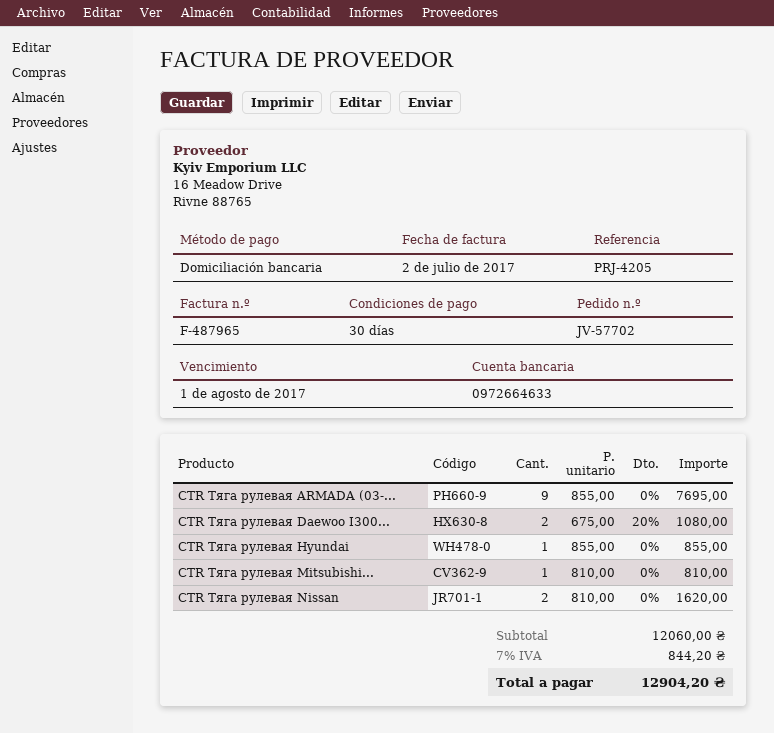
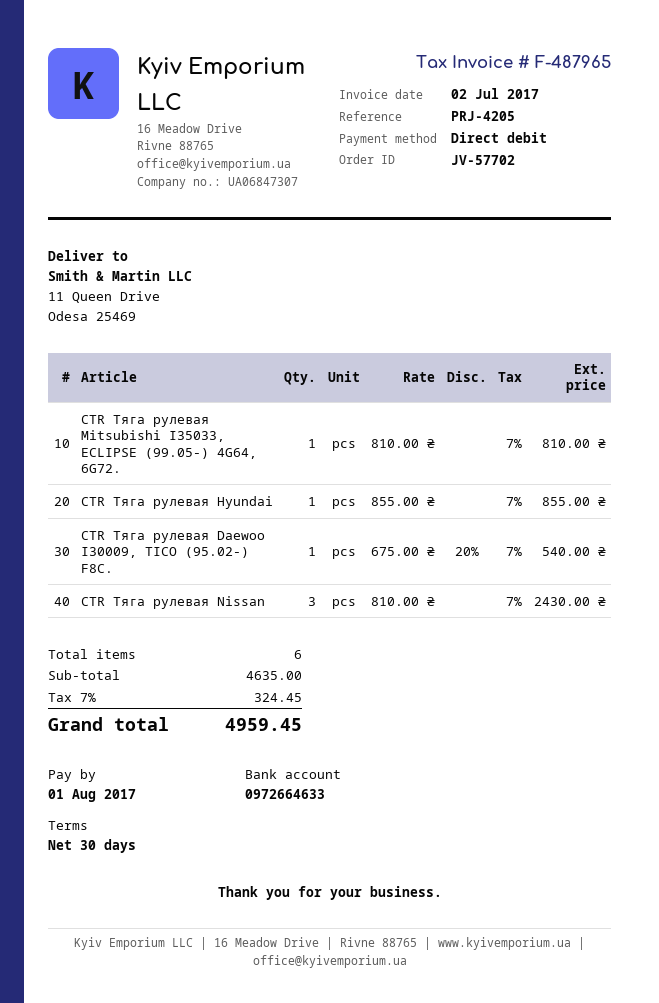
CTR Тяга рулевая ARMADA (03-...: 9 x 855.00 = 7695.00 -> none
CTR Тяга рулевая Daewoo I300...: 2 x 675.00 - 20% = 1080.00 -> 1 x 675.00 - 20% = 540.00
CTR Тяга рулевая Nissan: 2 x 810.00 = 1620.00 -> 3 x 810.00 = 2430.00
subtotal: 12060.00 -> 4635.00
tax: 7% = 844.20 -> 7% = 324.45
total: 12904.20 -> 4959.45

